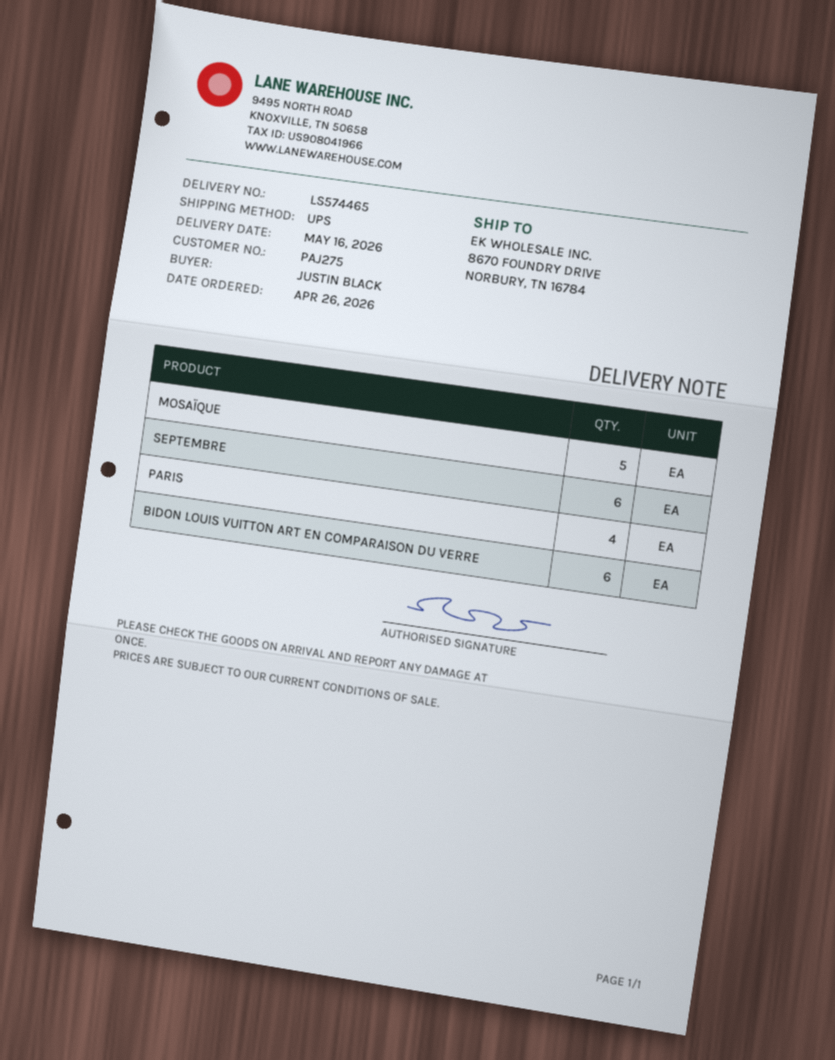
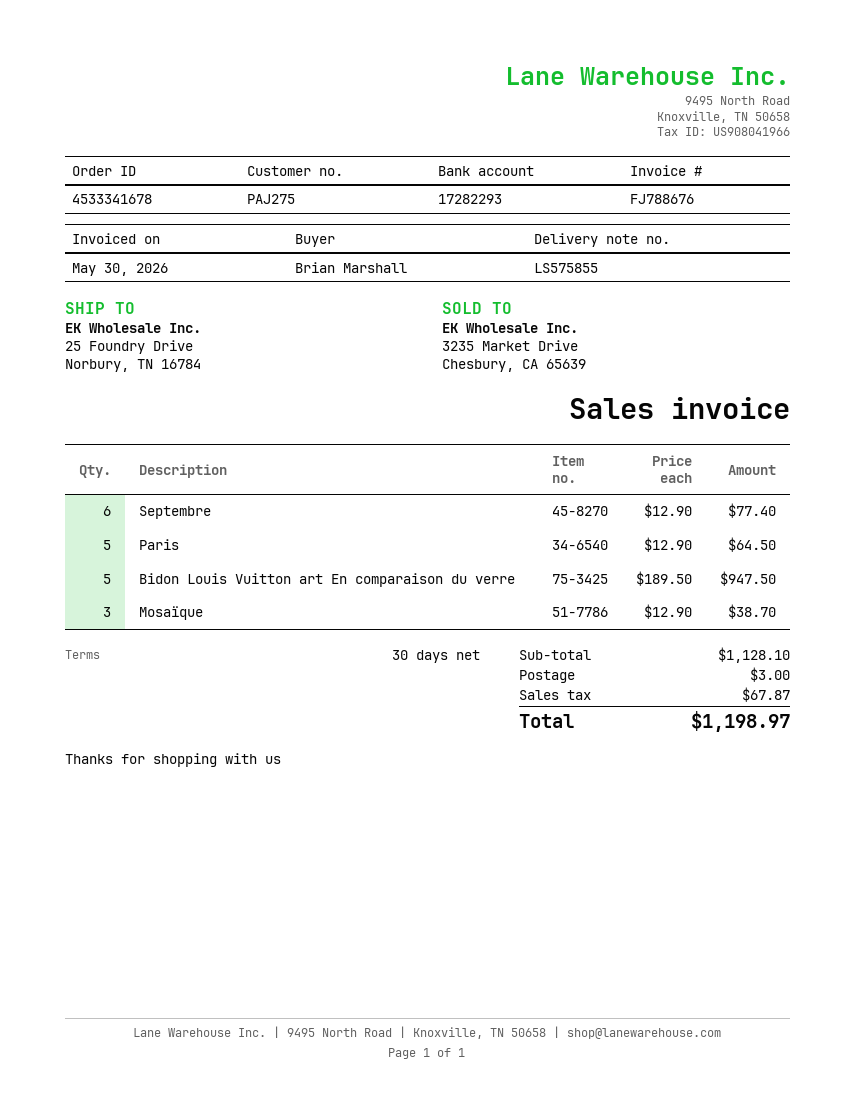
delivery note number: LS574465 -> LS575855
ordered by: JUSTIN BLACK -> Brian Marshall
ship to: 8670 FOUNDRY DRIVE, NORBURY, TN 16784 -> 25 Foundry Drive, Norbury, TN 16784
MOSAÏQUE: 5 -> 3
PARIS: 4 -> 5
BIDON LOUIS VUITTON ART EN COMPARAISON DU VERRE: 6 -> 5

